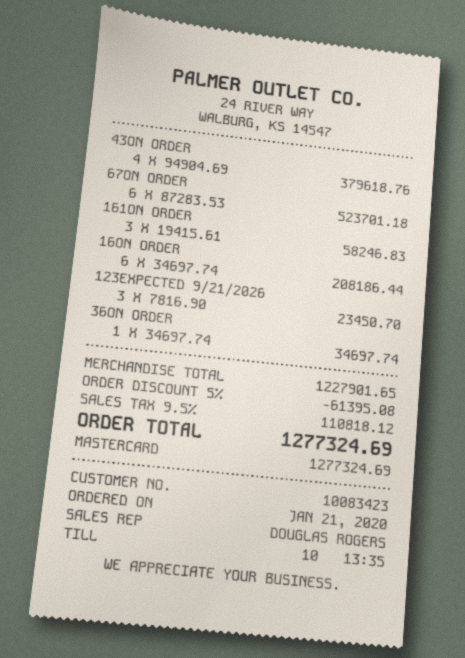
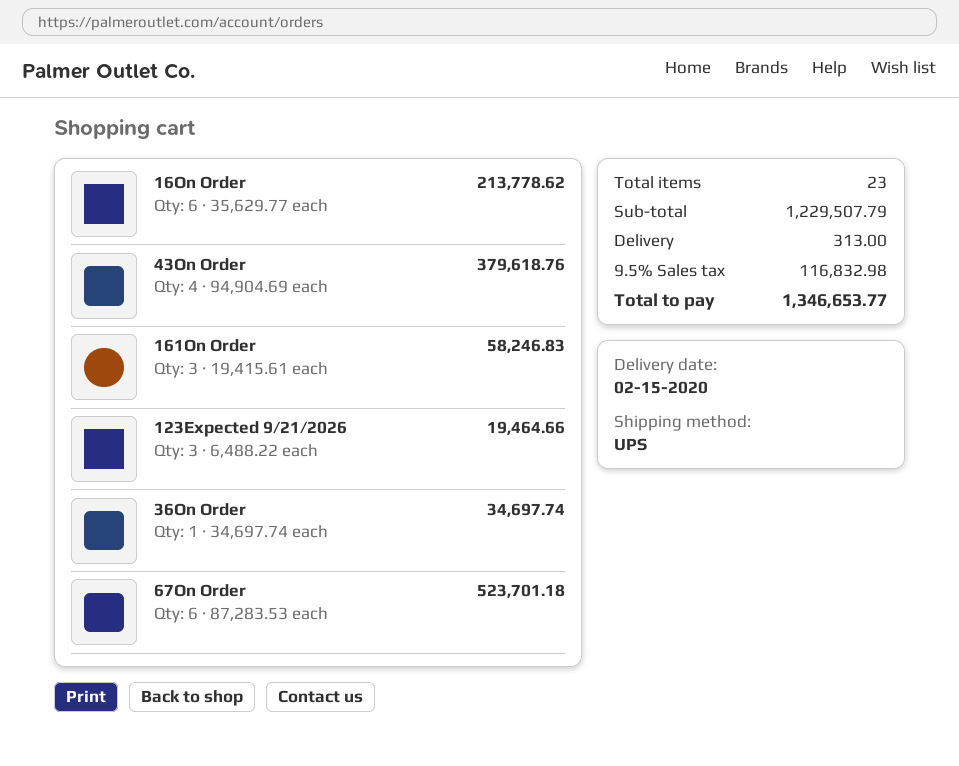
16ON ORDER: 6 x 34697.74 = 208186.44 -> 6 x 35629.77 = 213778.62
123EXPECTED 9/21/2026: 3 x 7816.90 = 23450.70 -> 3 x 6488.22 = 19464.66
subtotal: 1227901.65 -> 1229507.79
discount: 5% = 61395.08 -> none
shipping: none -> 313.00
tax: 9.5% = 110818.12 -> 9.5% = 116832.98
total: 1277324.69 -> 1346653.77

